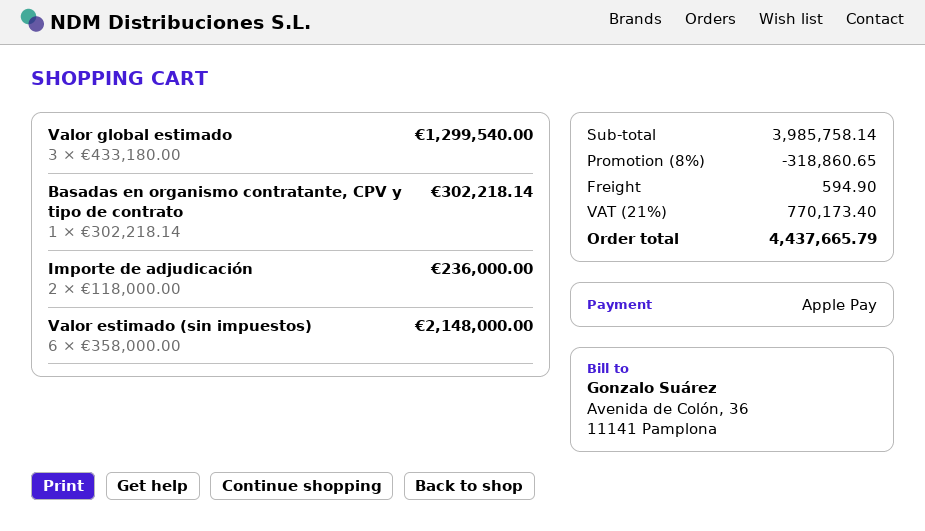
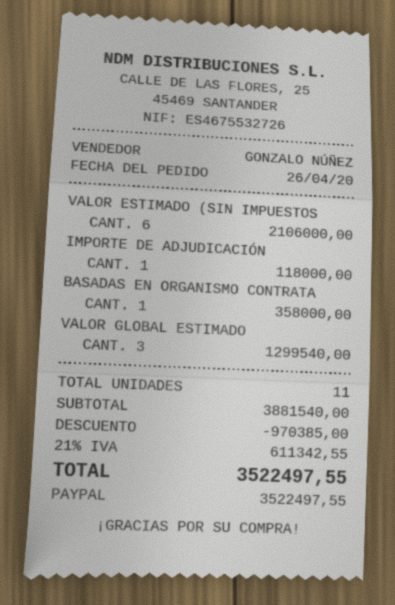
payment method: Apple Pay -> PayPal
Basadas en organismo contratante, CPV y tipo de contrato: 1 for 302218.14 -> 1 for 358000.00
Importe de adjudicación: 2 for 236000.00 -> 1 for 118000.00
Valor estimado (sin impuestos): 6 for 2148000.00 -> 6 for 2106000.00
subtotal: 3985758.14 -> 3881540.00
discount: 318860.65 -> 970385.00
shipping: 594.90 -> none
tax: 21% = 770173.40 -> 21% = 611342.55
total: 4437665.79 -> 3522497.55

